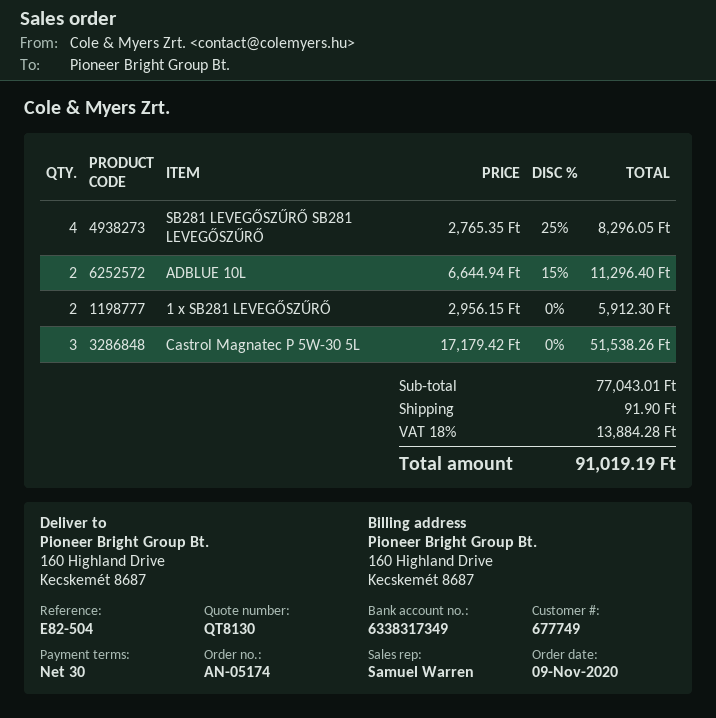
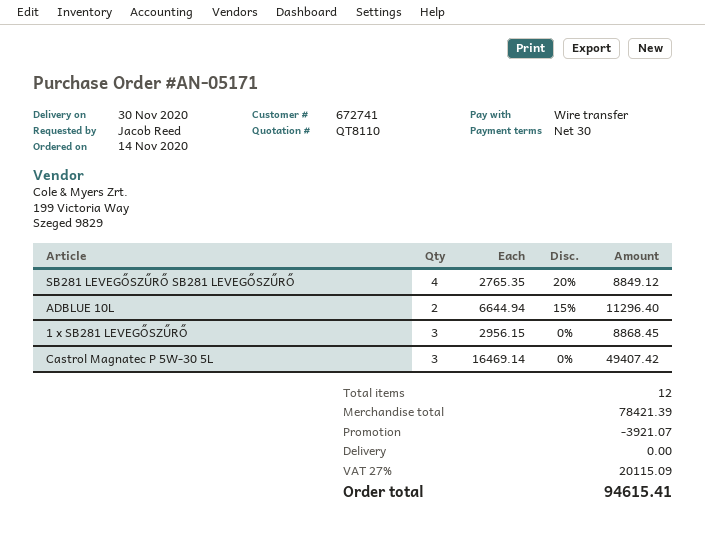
quote number: QT8130 -> QT8110
order number: AN-05174 -> AN-05171
order date: 2020-11-09 -> 2020-11-14
customer number: 677749 -> 672741
SB281 LEVEGŐSZŰRŐ SB281 LEVEGŐSZŰRŐ: 4 x 2765.35 - 25% = 8296.05 -> 4 x 2765.35 - 20% = 8849.12
1 x SB281 LEVEGŐSZŰRŐ: 2 x 2956.15 = 5912.30 -> 3 x 2956.15 = 8868.45
Castrol Magnatec P 5W-30 5L: 3 x 17179.42 = 51538.26 -> 3 x 16469.14 = 49407.42
subtotal: 77043.01 -> 78421.39
discount: none -> 3921.07
shipping: 91.90 -> 0.00
tax: 18% = 13884.28 -> 27% = 20115.09
total: 91019.19 -> 94615.41

